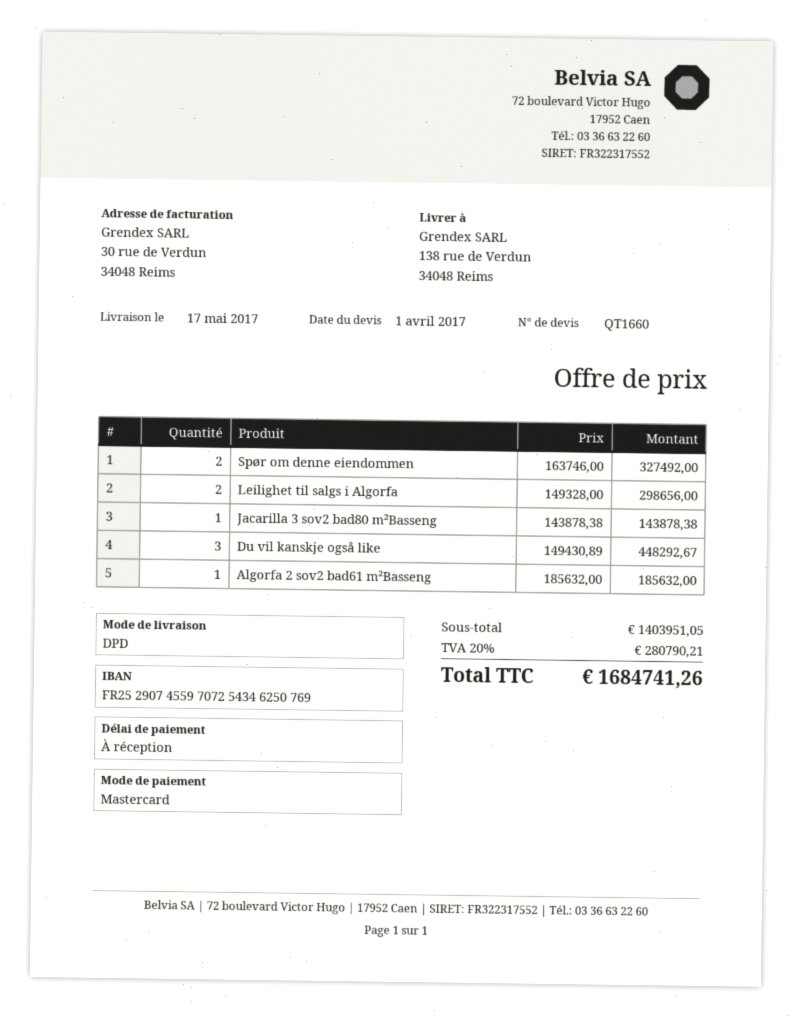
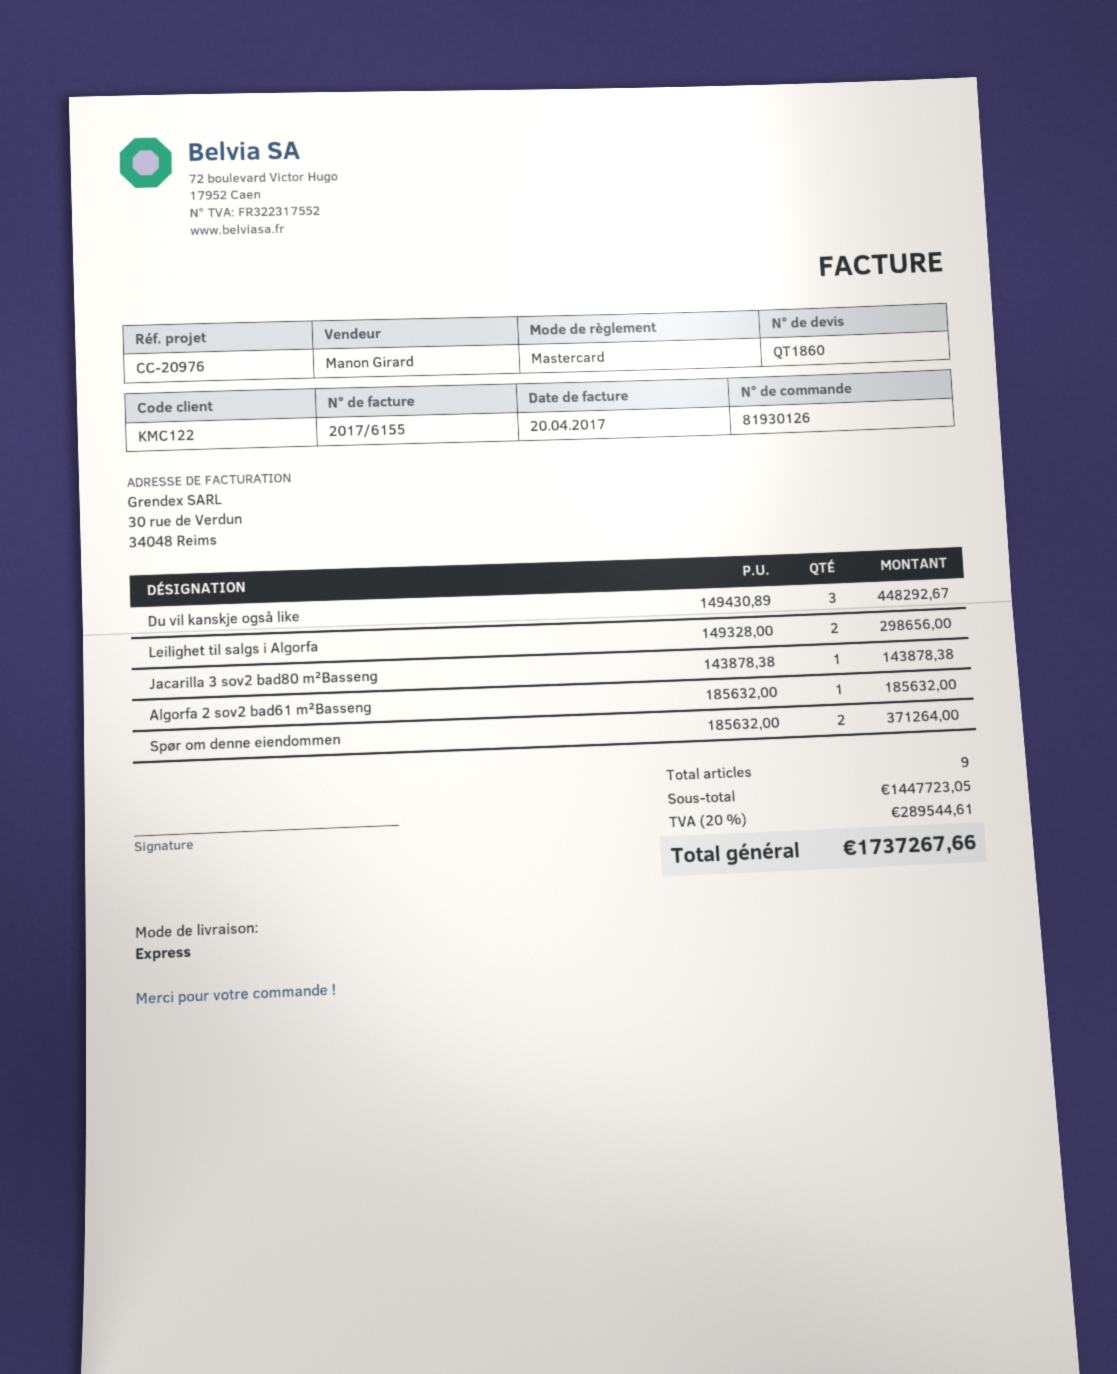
quote number: QT1660 -> QT1860
shipping method: DPD -> express
Spør om denne eiendommen: 2 x 163746.00 = 327492.00 -> 2 x 185632.00 = 371264.00
subtotal: 1403951.05 -> 1447723.05
tax: 20% = 280790.21 -> 20% = 289544.61
total: 1684741.26 -> 1737267.66

